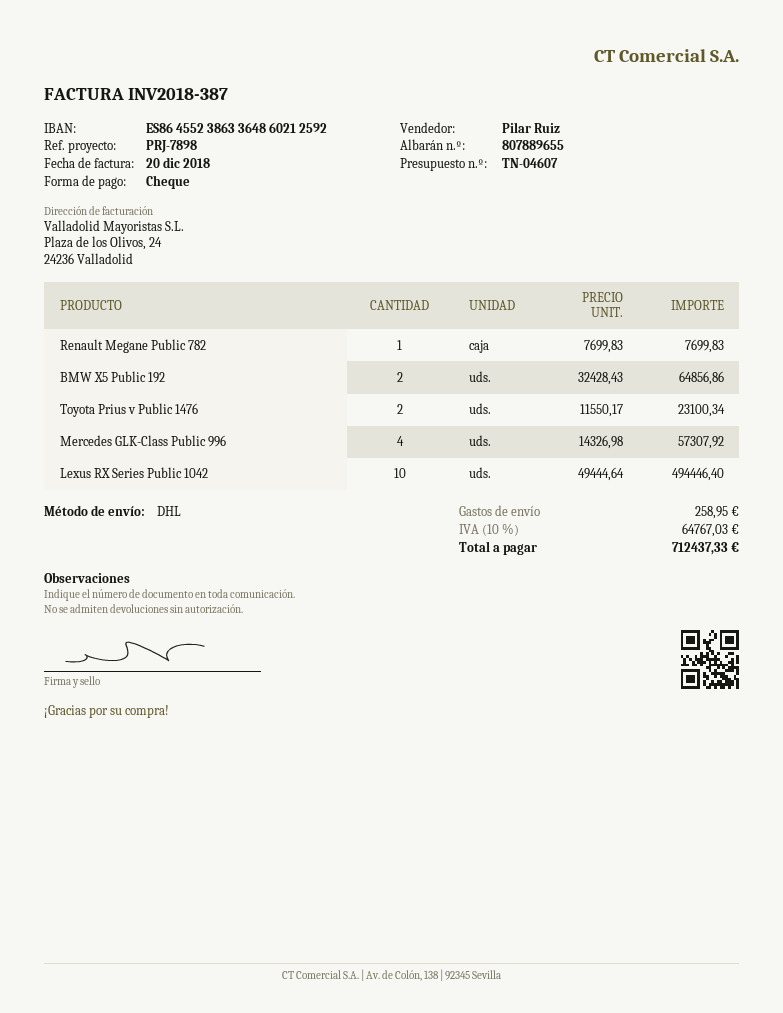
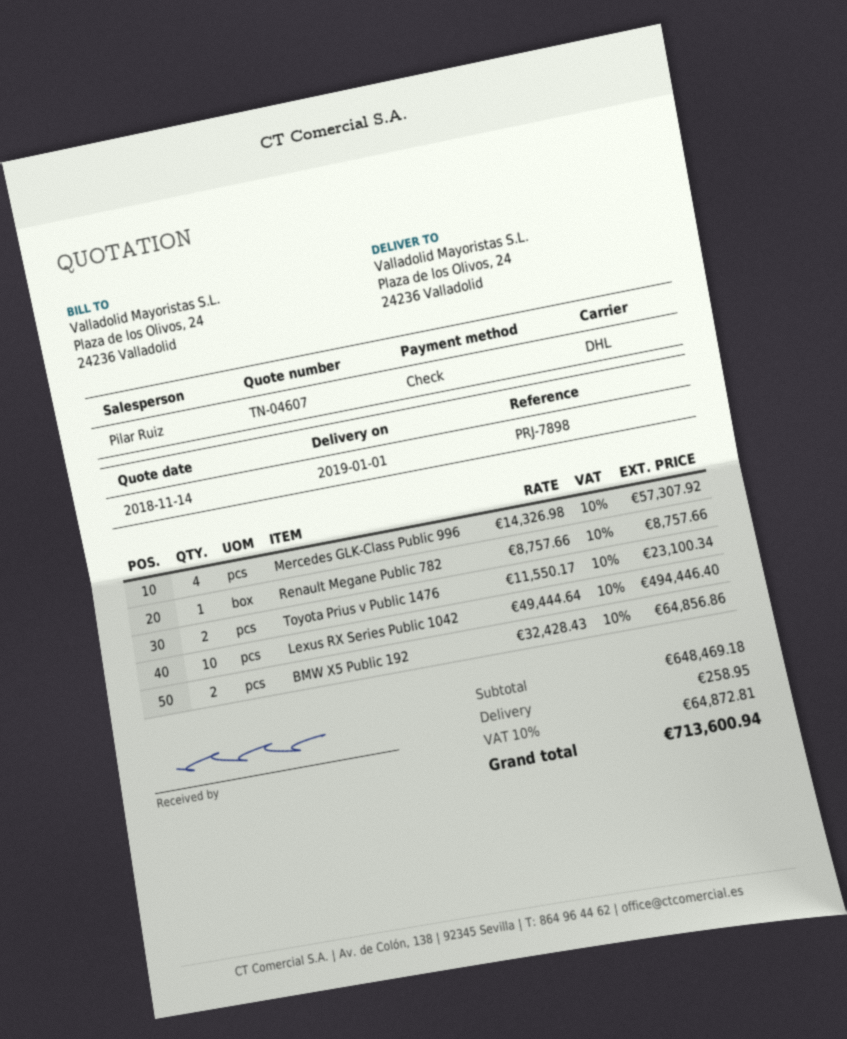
Renault Megane Public 782: 1 x 7699.83 = 7699.83 -> 1 x 8757.66 = 8757.66
tax: 10% = 64767.03 -> 10% = 64872.81
total: 712437.33 -> 713600.94

